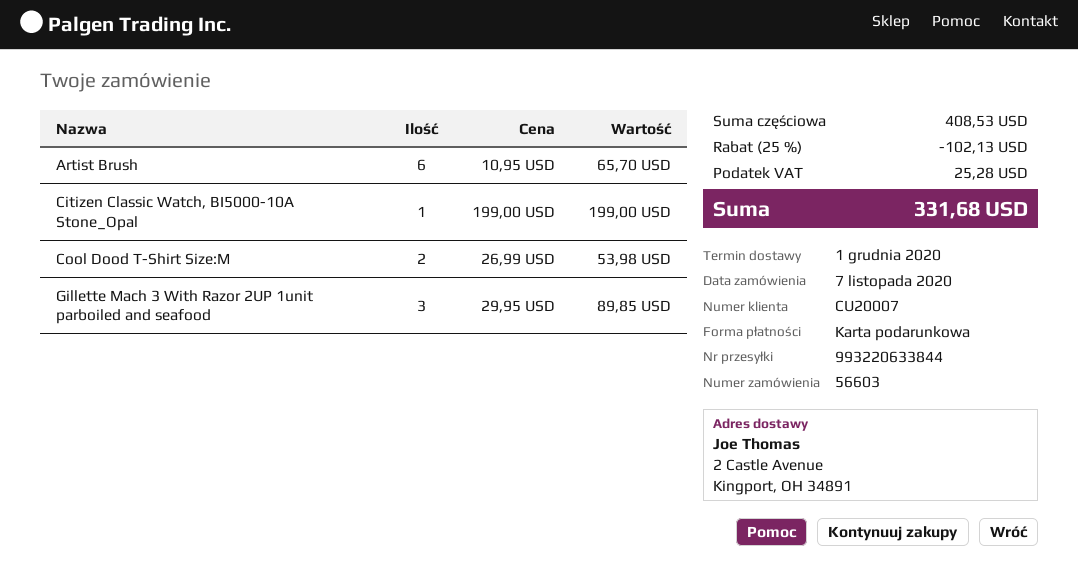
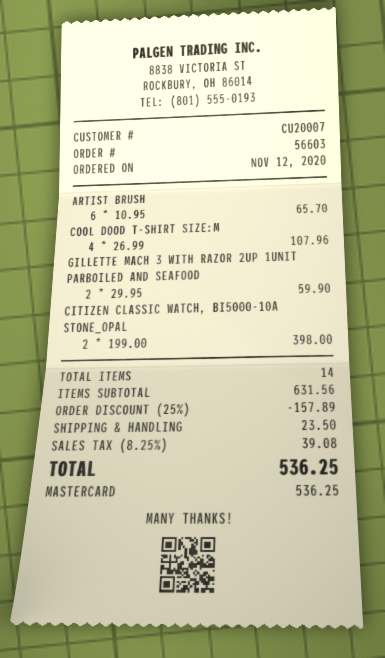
order date: 2020-11-07 -> 2020-11-12
payment method: gift card -> Mastercard
Citizen Classic Watch, BI5000-10A Stone_Opal: 1 x 199.00 = 199.00 -> 2 x 199.00 = 398.00
Cool Dood T-Shirt Size:M: 2 x 26.99 = 53.98 -> 4 x 26.99 = 107.96
Gillette Mach 3 With Razor 2UP 1unit parboiled and seafood: 3 x 29.95 = 89.85 -> 2 x 29.95 = 59.90
subtotal: 408.53 -> 631.56
discount: 25% = 102.13 -> 25% = 157.89
shipping: none -> 23.50
tax: 25.28 -> 39.08
total: 331.68 -> 536.25

